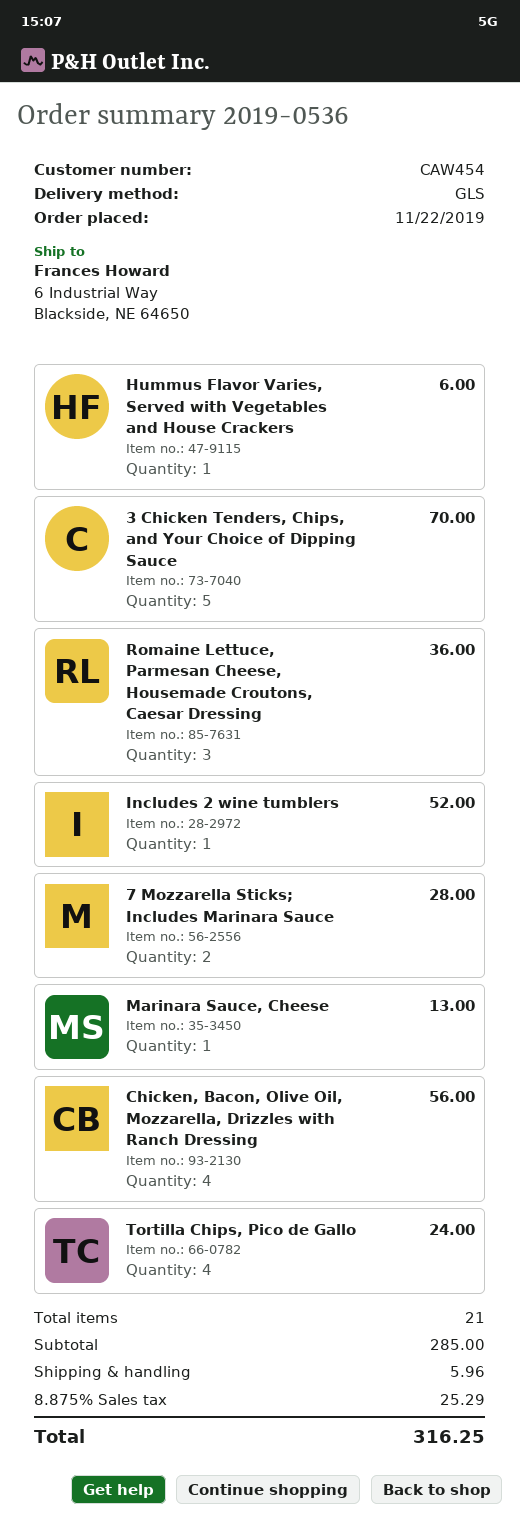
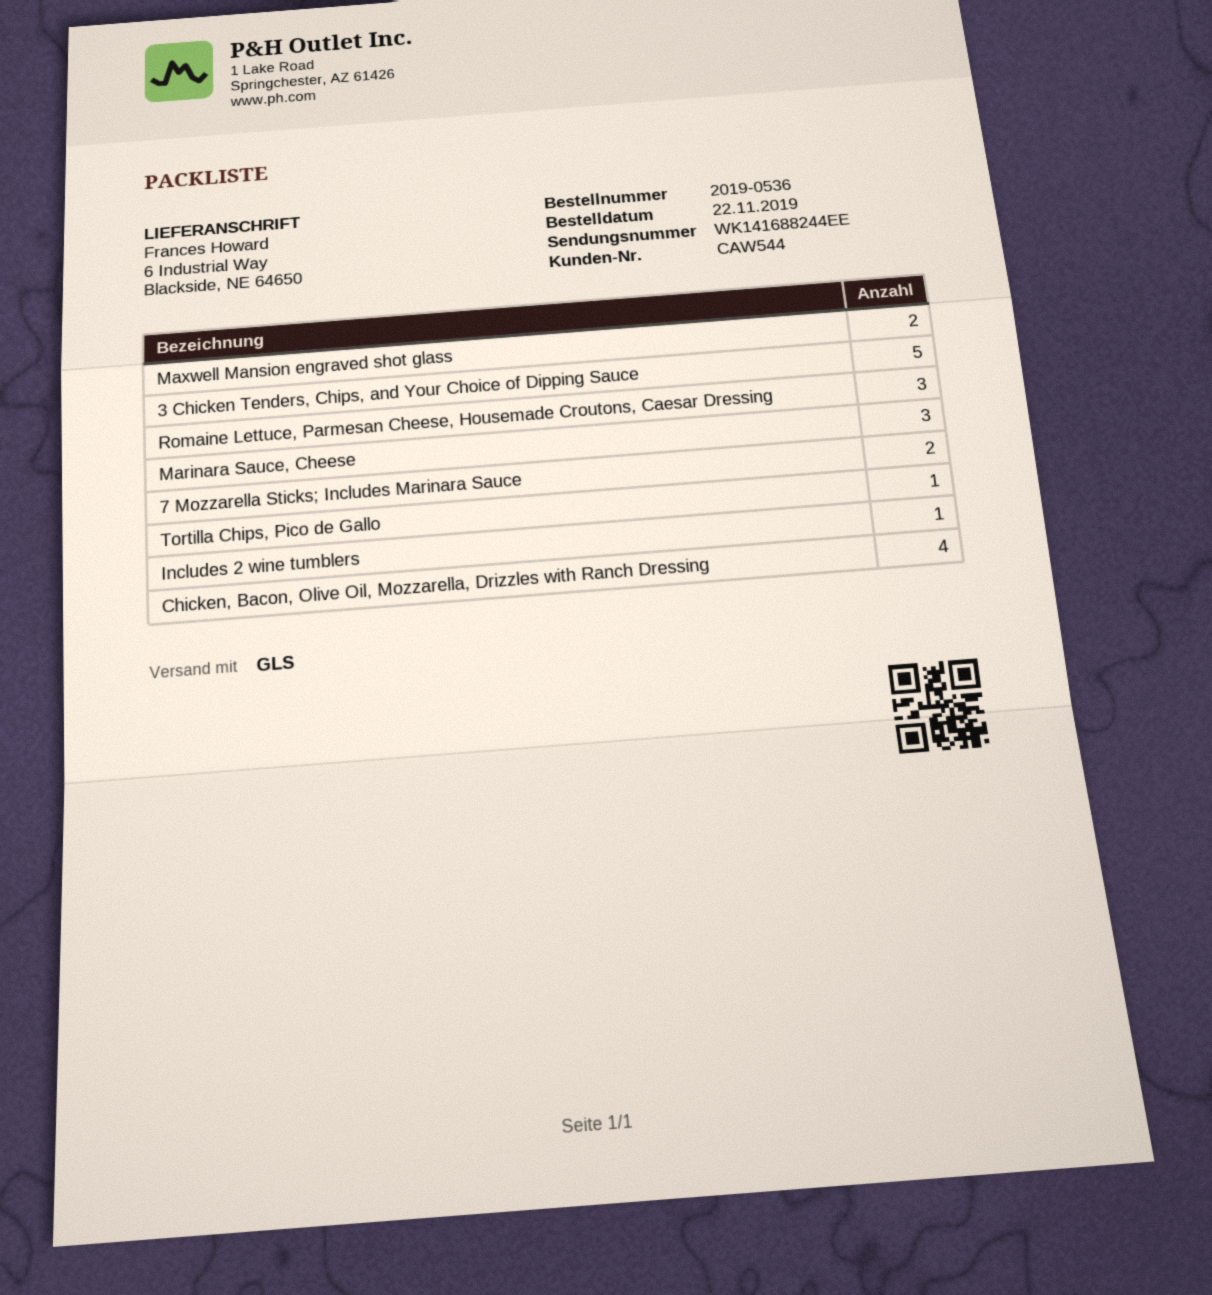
customer number: CAW454 -> CAW544
Hummus Flavor Varies, Served with Vegetables and House Crackers: 1 -> none
Marinara Sauce, Cheese: 1 -> 3
Tortilla Chips, Pico de Gallo: 4 -> 1
Maxwell Mansion engraved shot glass: none -> 2

